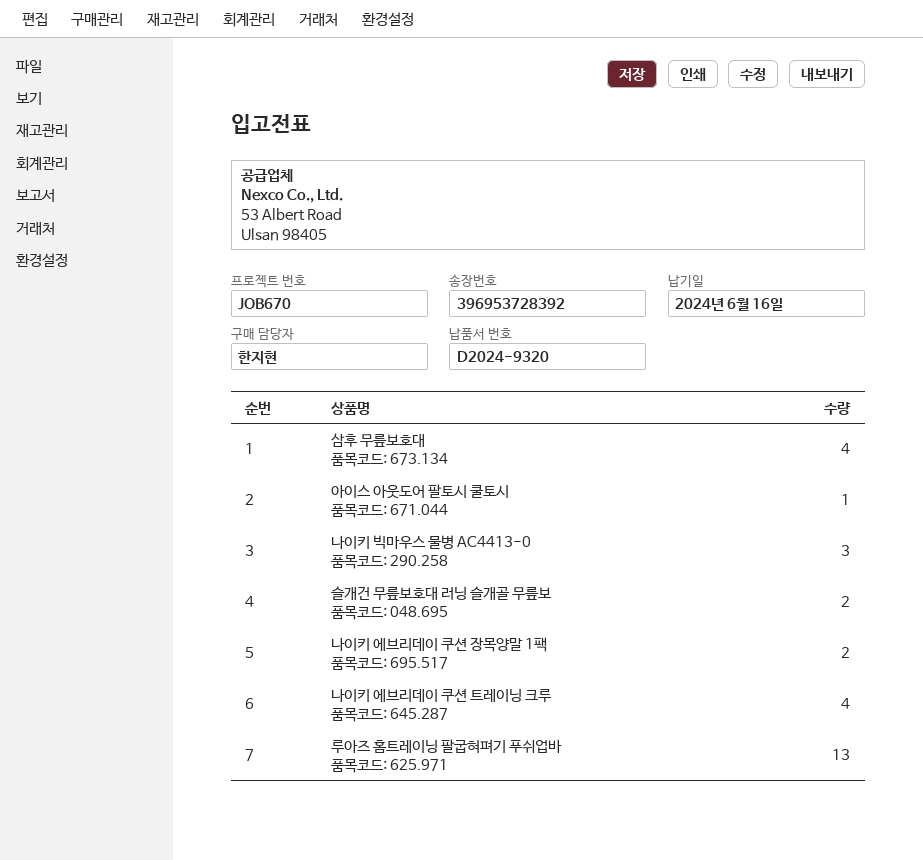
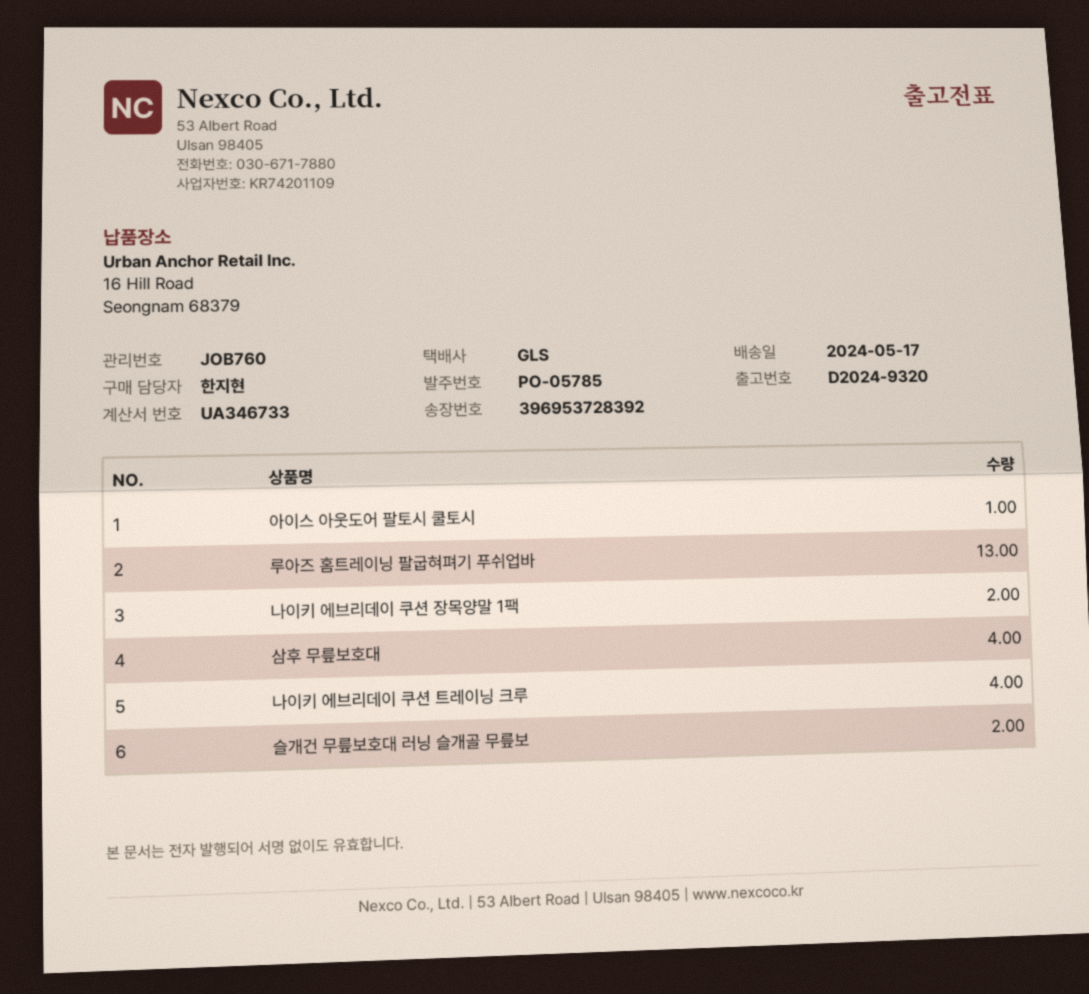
delivery date: 2024-06-16 -> 2024-05-17
reference: JOB670 -> JOB760
나이키 빅마우스 물병 AC4413-0: 3 -> none

